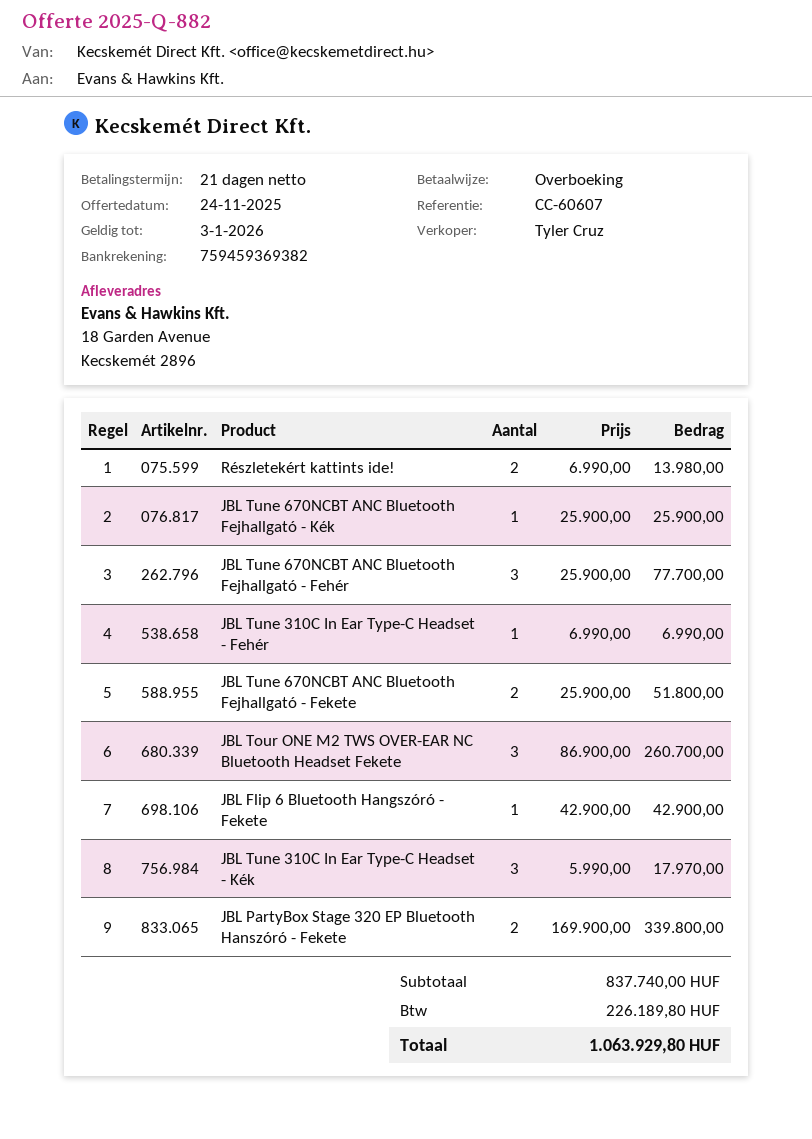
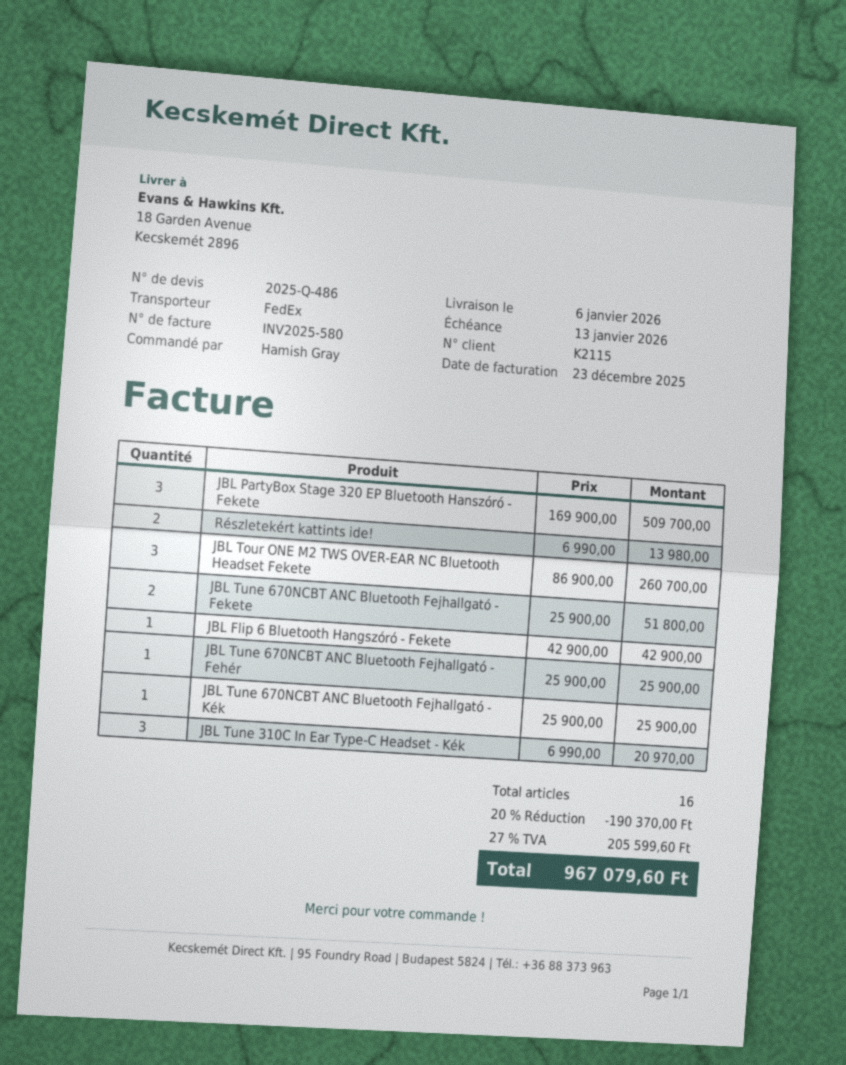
quote number: 2025-Q-882 -> 2025-Q-486
JBL Tune 670NCBT ANC Bluetooth Fejhallgató - Fehér: 3 x 25900.00 = 77700.00 -> 1 x 25900.00 = 25900.00
JBL Tune 310C In Ear Type-C Headset - Fehér: 1 x 6990.00 = 6990.00 -> none
JBL Tune 310C In Ear Type-C Headset - Kék: 3 x 5990.00 = 17970.00 -> 3 x 6990.00 = 20970.00
JBL PartyBox Stage 320 EP Bluetooth Hanszóró - Fekete: 2 x 169900.00 = 339800.00 -> 3 x 169900.00 = 509700.00
discount: none -> 20% = 190370.00
tax: 226189.80 -> 205599.60
total: 1063929.80 -> 967079.60

